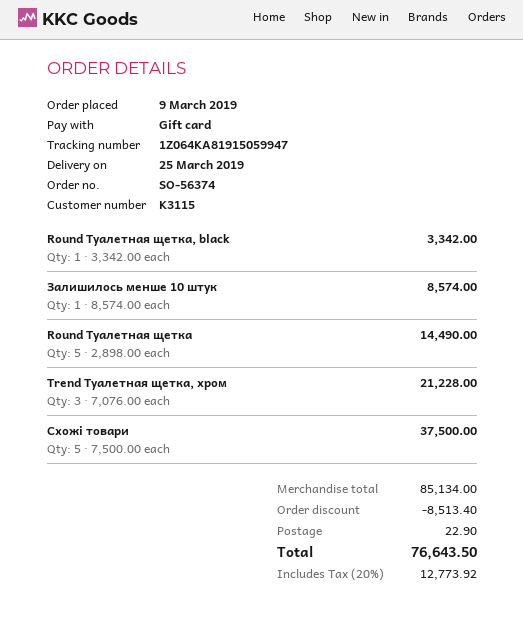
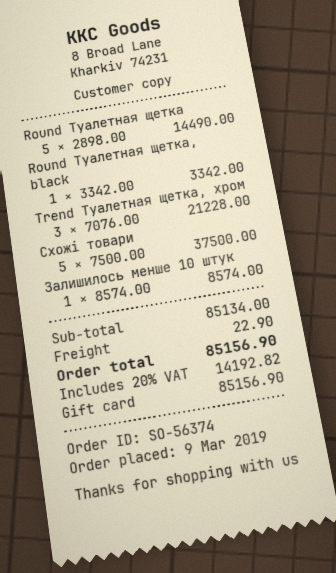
discount: 8513.40 -> none
tax: 20% = 12773.92 -> 20% = 14192.82
total: 76643.50 -> 85156.90

